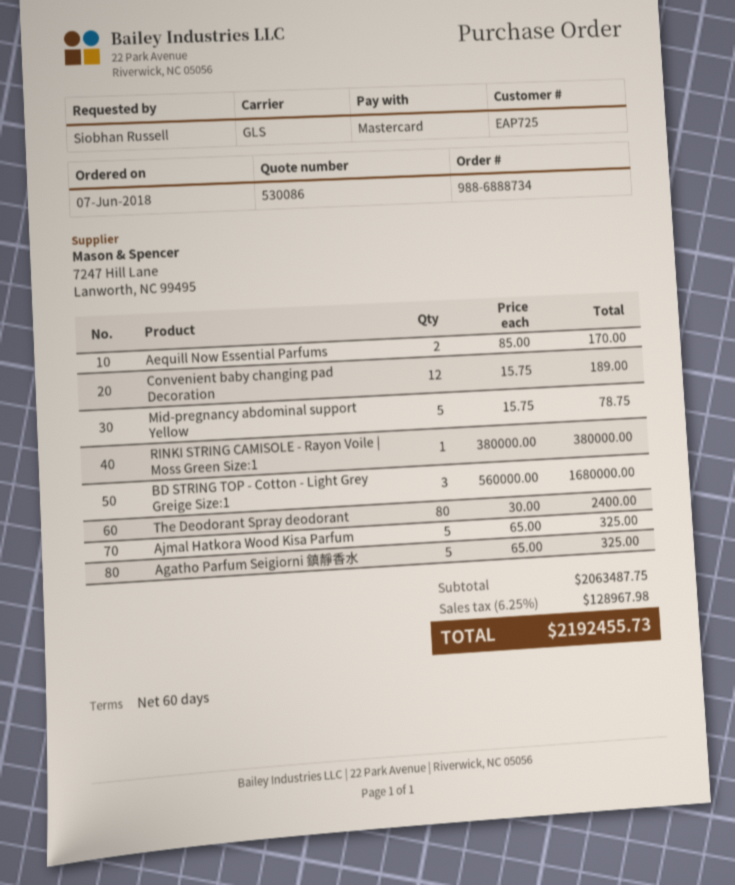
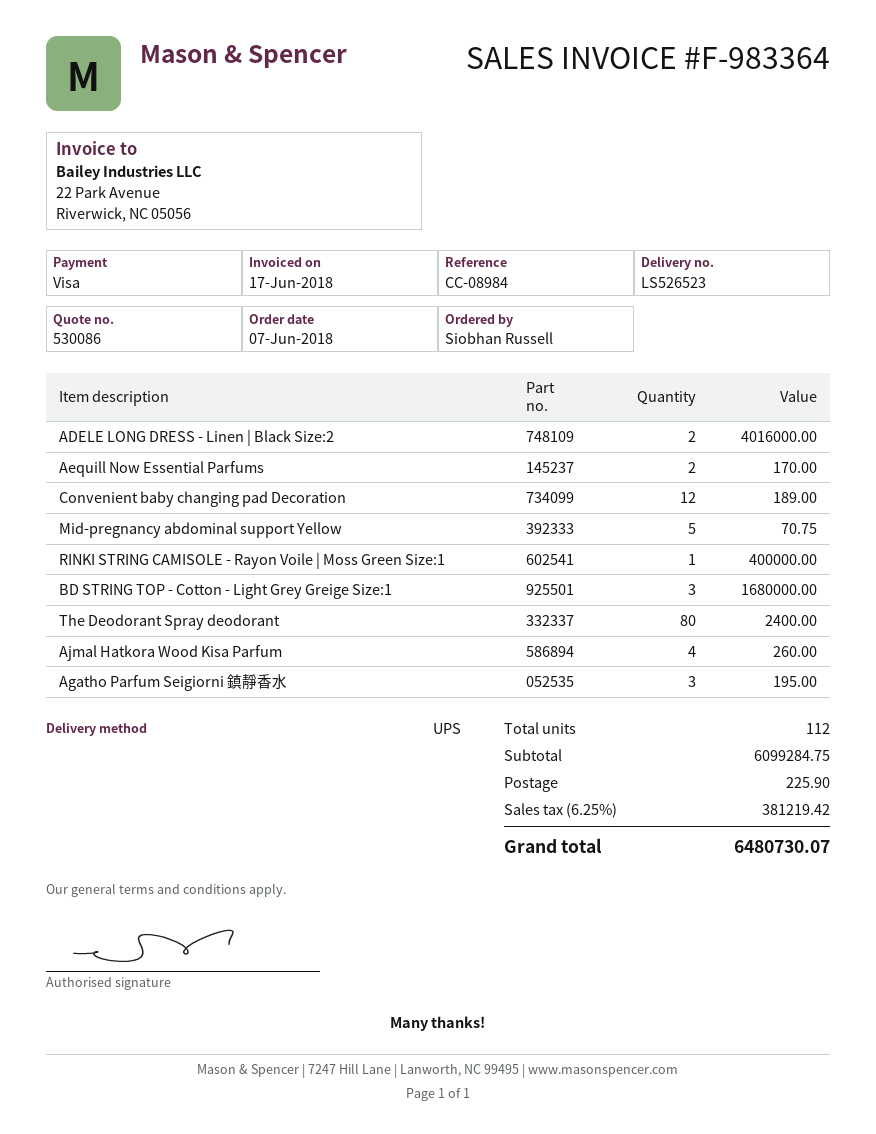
payment method: Mastercard -> Visa
shipping method: GLS -> UPS
Mid-pregnancy abdominal support Yellow: 5 for 78.75 -> 5 for 70.75
RINKI STRING CAMISOLE - Rayon Voile | Moss Green Size:1: 1 for 380000.00 -> 1 for 400000.00
Ajmal Hatkora Wood Kisa Parfum: 5 for 325.00 -> 4 for 260.00
Agatho Parfum Seigiorni 鎮靜香水: 5 for 325.00 -> 3 for 195.00
ADELE LONG DRESS - Linen | Black Size:2: none -> 2 for 4016000.00
subtotal: 2063487.75 -> 6099284.75
shipping: none -> 225.90
tax: 6.25% = 128967.98 -> 6.25% = 381219.42
total: 2192455.73 -> 6480730.07

